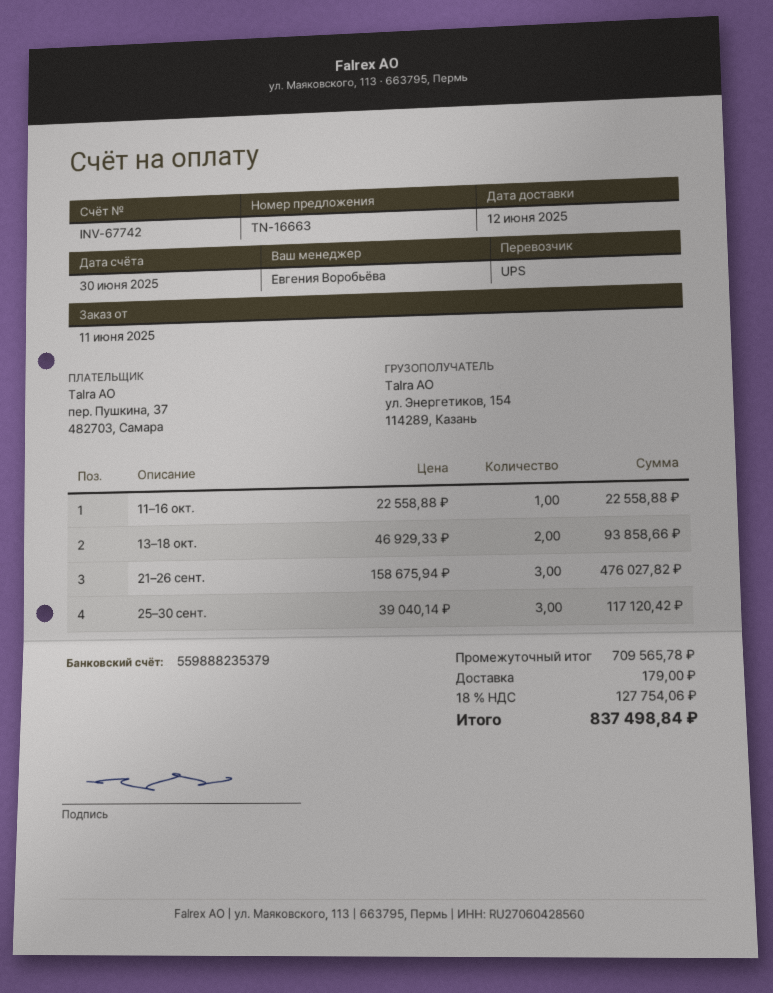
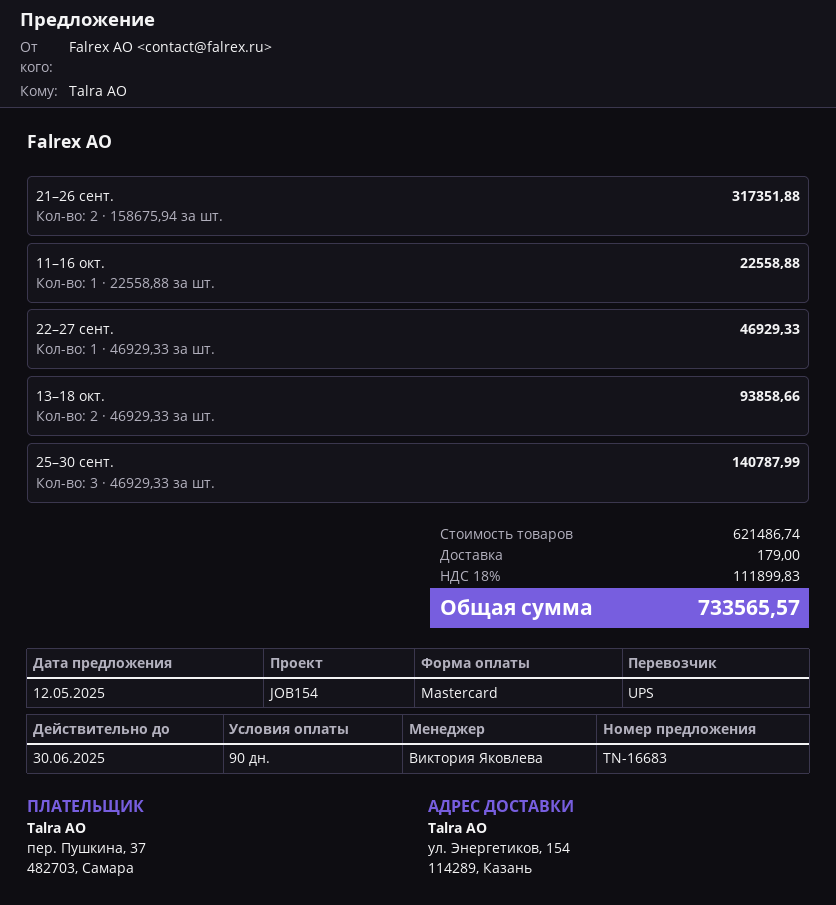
quote number: TN-16663 -> TN-16683
sales rep: Евгения Воробьёва -> Виктория Яковлева
21–26 сент.: 3 x 158675.94 = 476027.82 -> 2 x 158675.94 = 317351.88
25–30 сент.: 3 x 39040.14 = 117120.42 -> 3 x 46929.33 = 140787.99
22–27 сент.: none -> 1 x 46929.33 = 46929.33
subtotal: 709565.78 -> 621486.74
tax: 18% = 127754.06 -> 18% = 111899.83
total: 837498.84 -> 733565.57

